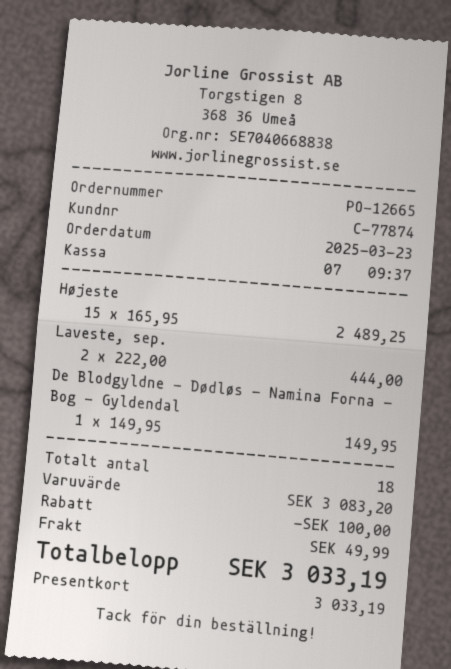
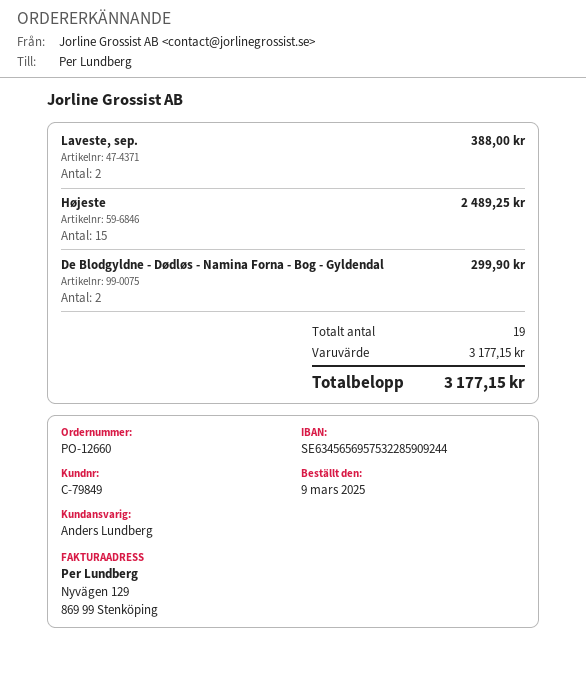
order number: PO-12665 -> PO-12660
order date: 2025-03-23 -> 2025-03-09
customer number: C-77874 -> C-79849
Laveste, sep.: 2 for 444.00 -> 2 for 388.00
De Blodgyldne - Dødløs - Namina Forna - Bog - Gyldendal: 1 for 149.95 -> 2 for 299.90
total quantity: 18 -> 19
subtotal: 3083.20 -> 3177.15
discount: 100.00 -> none
shipping: 49.99 -> none
total: 3033.19 -> 3177.15

